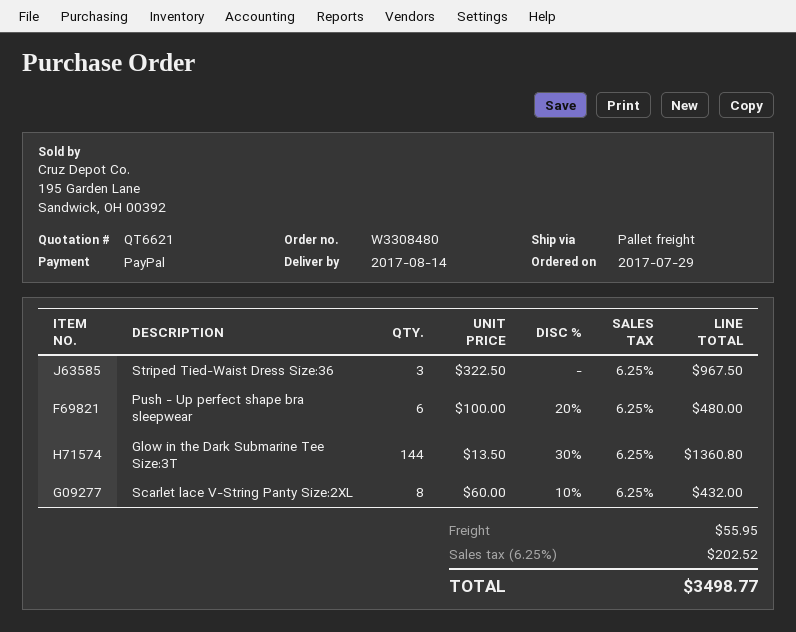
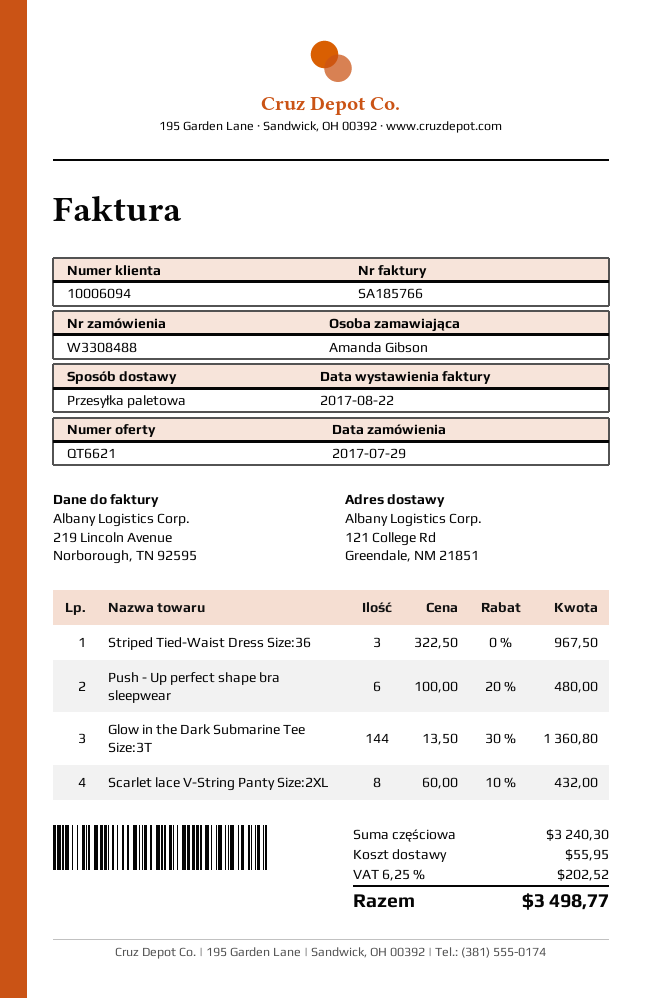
order number: W3308480 -> W3308488

